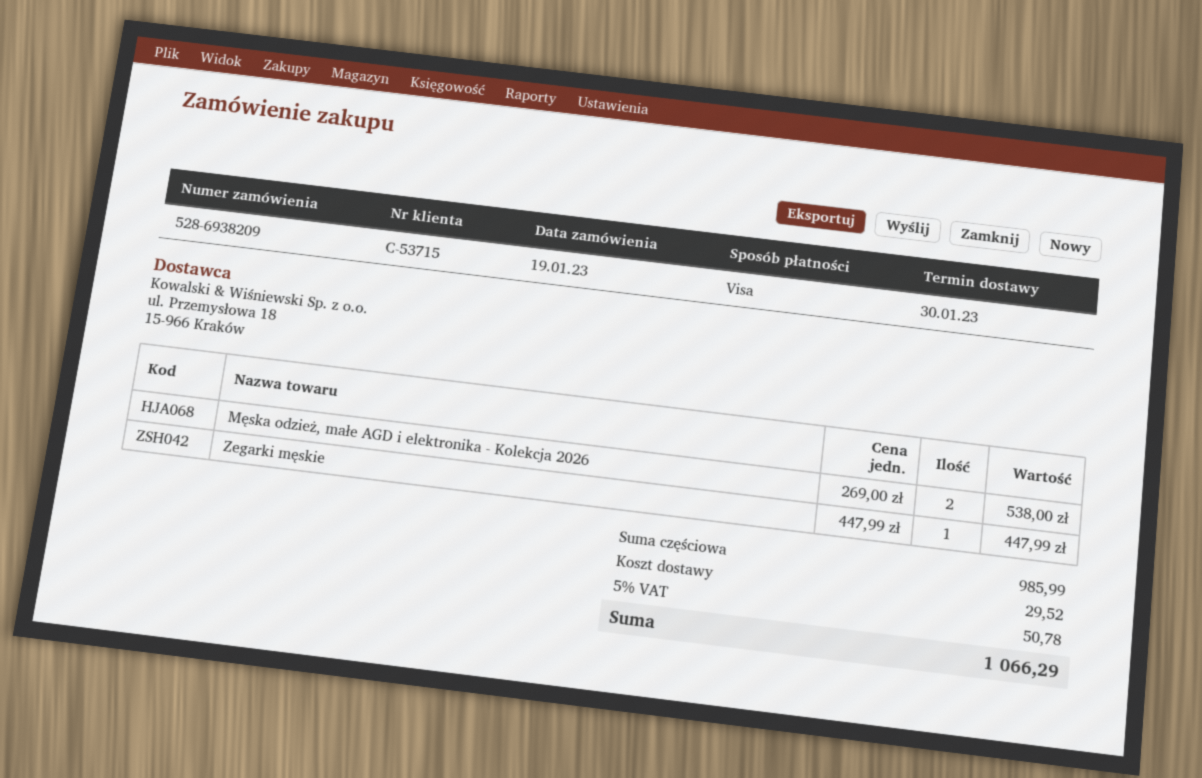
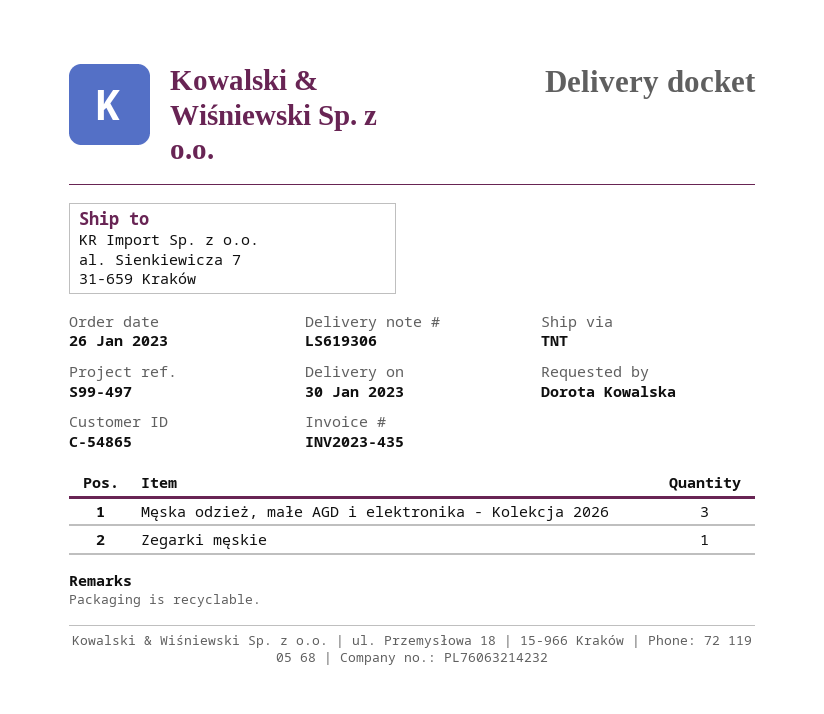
order date: 2023-01-19 -> 2023-01-26
customer number: C-53715 -> C-54865
Męska odzież, małe AGD i elektronika - Kolekcja 2026: 2 -> 3

